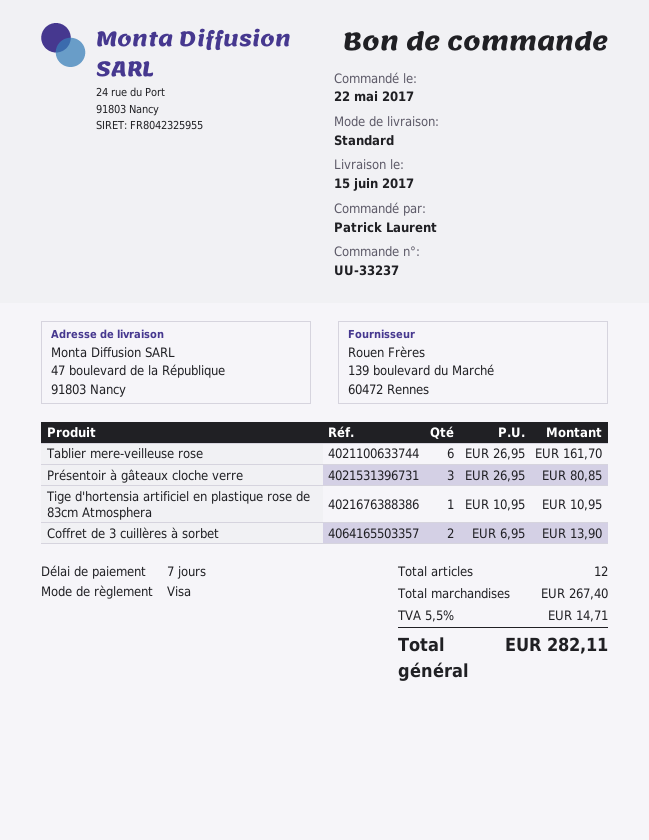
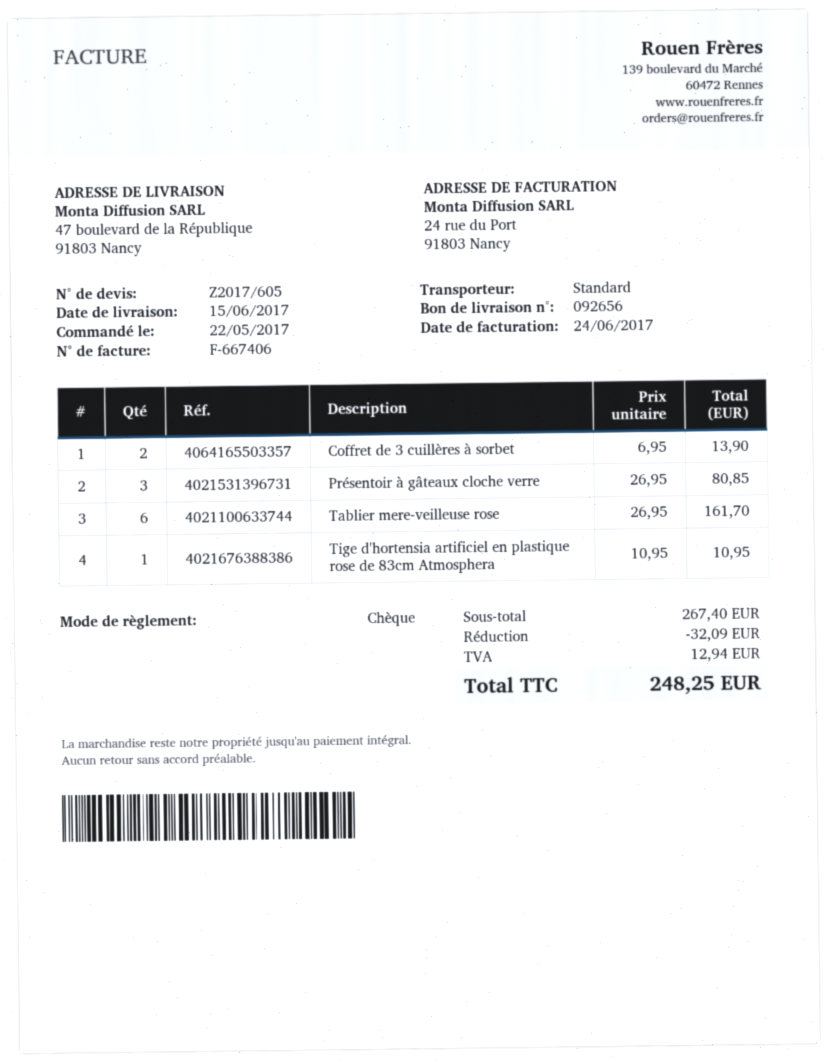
payment method: Visa -> cheque
discount: none -> 32.09
tax: 14.71 -> 12.94
total: 282.11 -> 248.25

